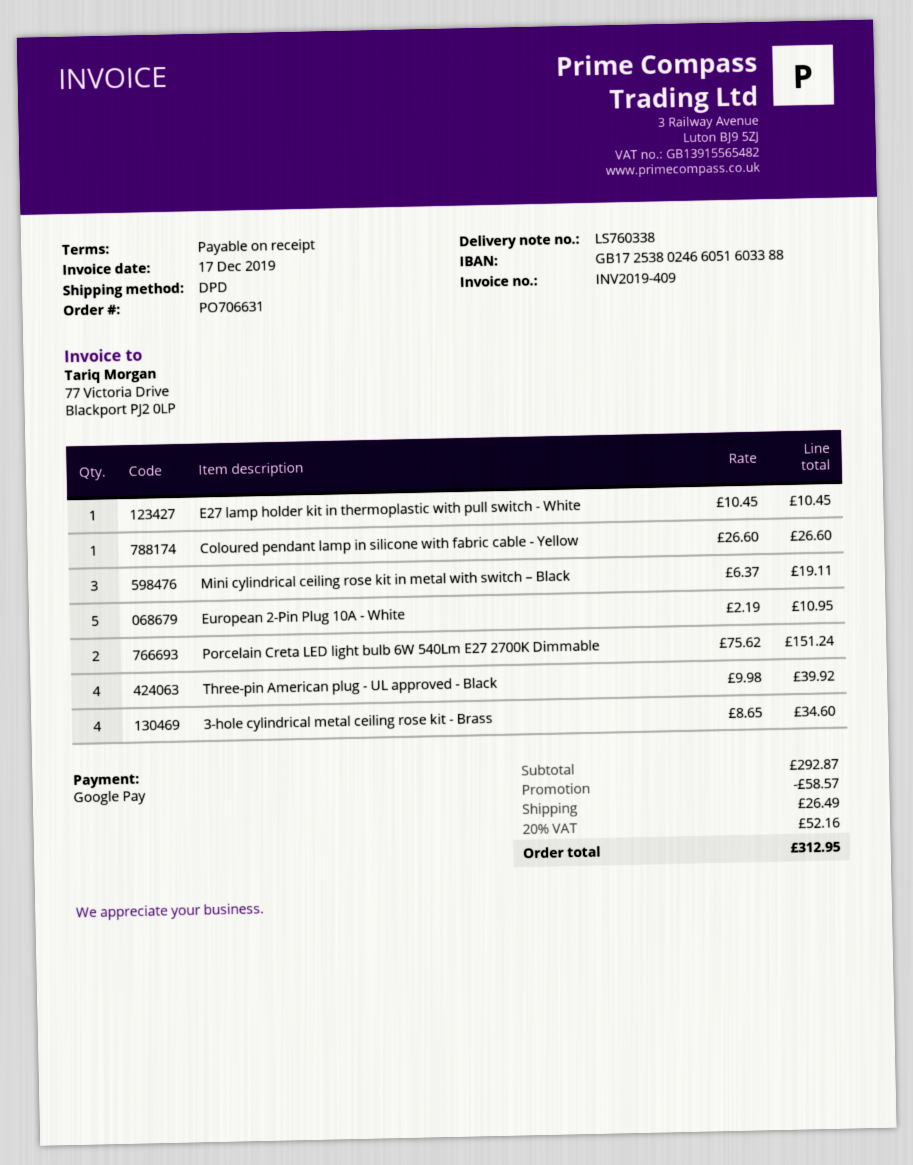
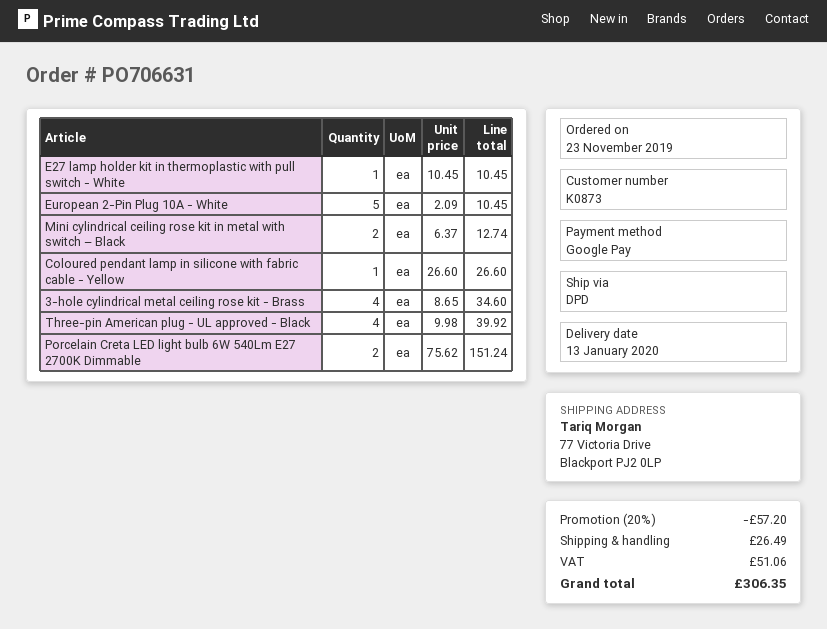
Mini cylindrical ceiling rose kit in metal with switch – Black: 3 x 6.37 = 19.11 -> 2 x 6.37 = 12.74
European 2-Pin Plug 10A - White: 5 x 2.19 = 10.95 -> 5 x 2.09 = 10.45
discount: 58.57 -> 57.20
tax: 52.16 -> 51.06
total: 312.95 -> 306.35

